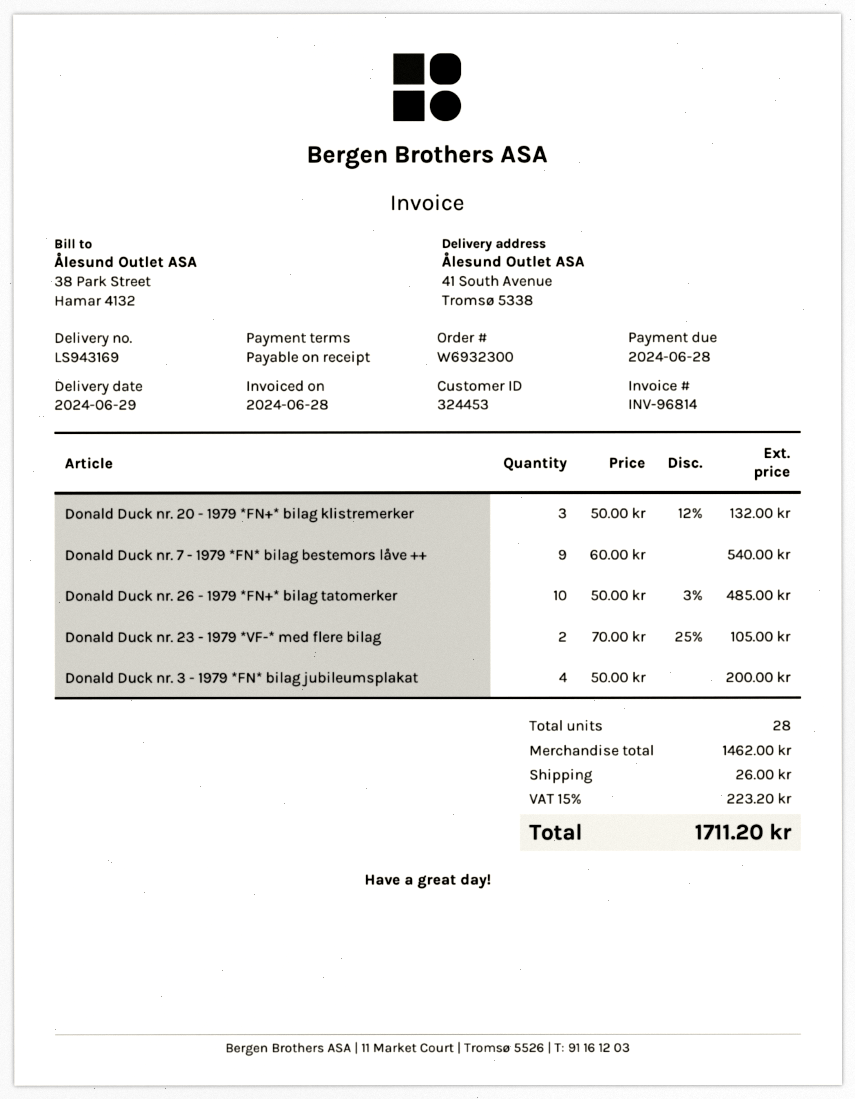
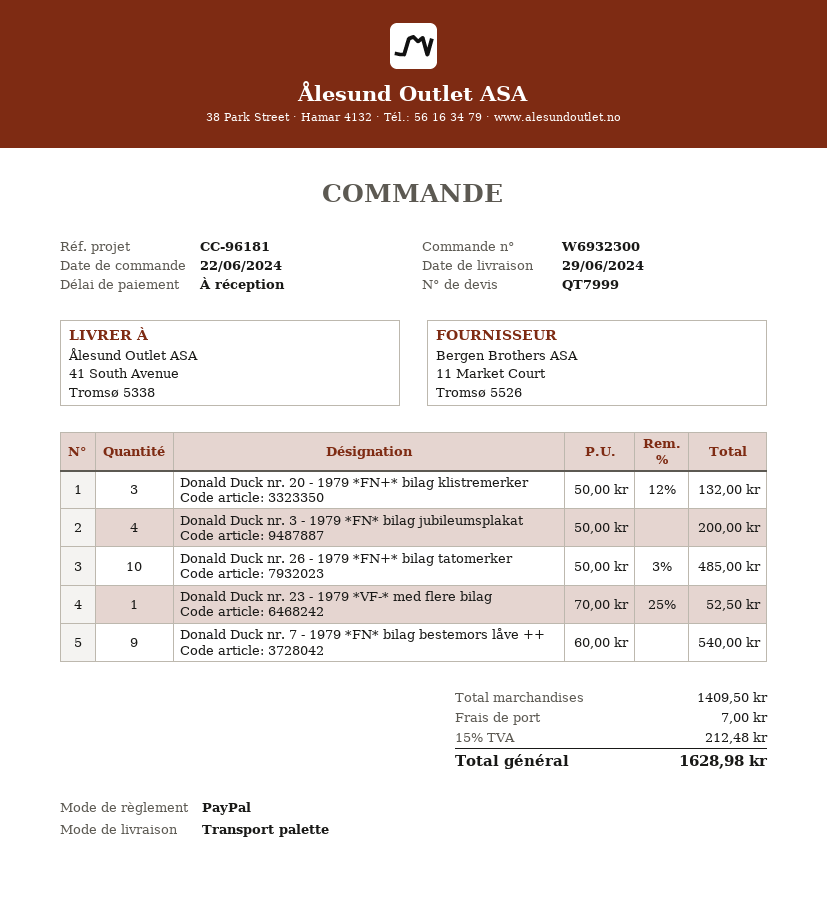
Donald Duck nr. 23 - 1979 *VF-* med flere bilag: 2 x 70.00 - 25% = 105.00 -> 1 x 70.00 - 25% = 52.50
subtotal: 1462.00 -> 1409.50
shipping: 26.00 -> 7.00
tax: 15% = 223.20 -> 15% = 212.48
total: 1711.20 -> 1628.98

